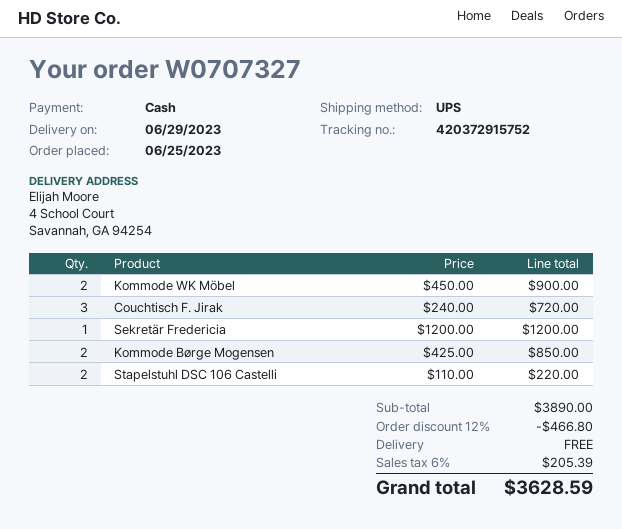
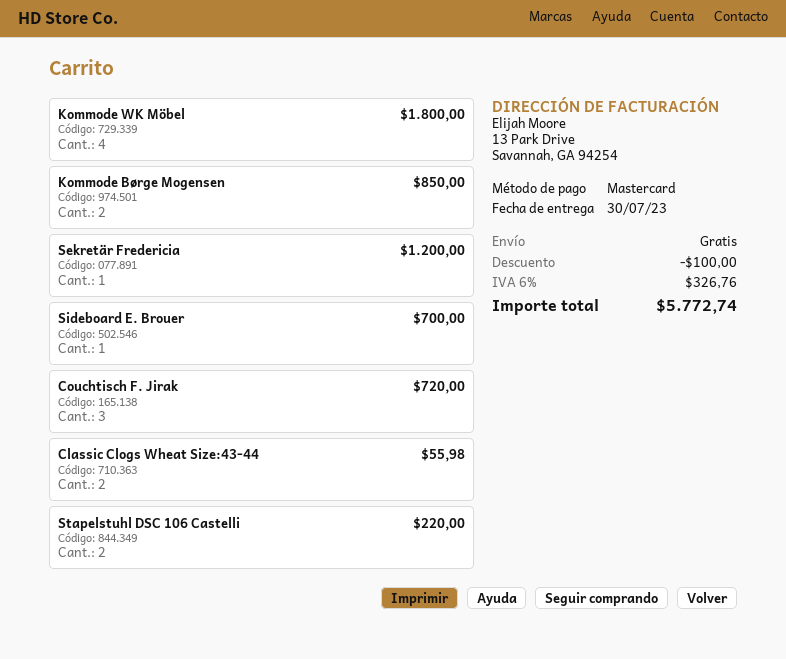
delivery date: 2023-06-29 -> 2023-07-30
payment method: cash -> Mastercard
Kommode WK Möbel: 2 for 900.00 -> 4 for 1800.00
Sideboard E. Brouer: none -> 1 for 700.00
Classic Clogs Wheat Size:43-44: none -> 2 for 55.98
discount: 466.80 -> 100.00
tax: 6% = 205.39 -> 6% = 326.76
total: 3628.59 -> 5772.74

